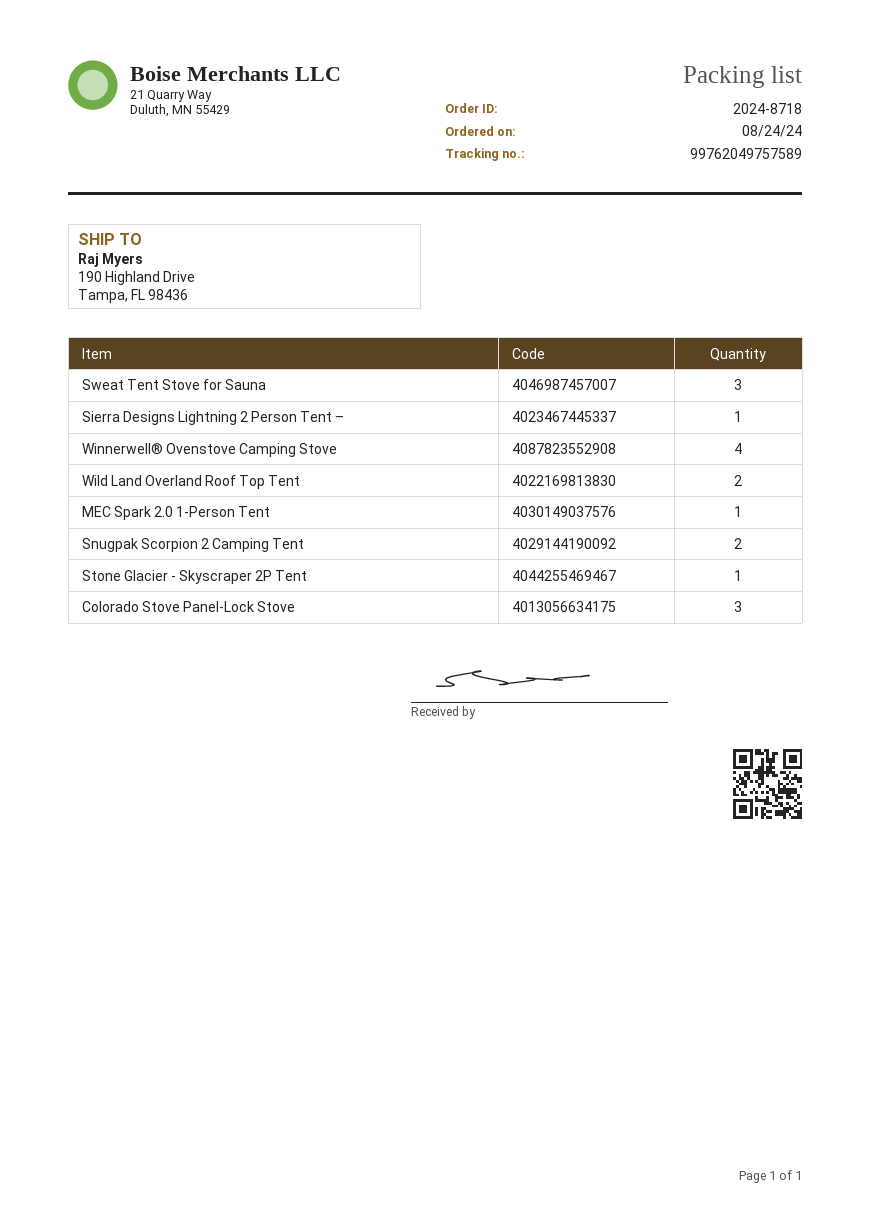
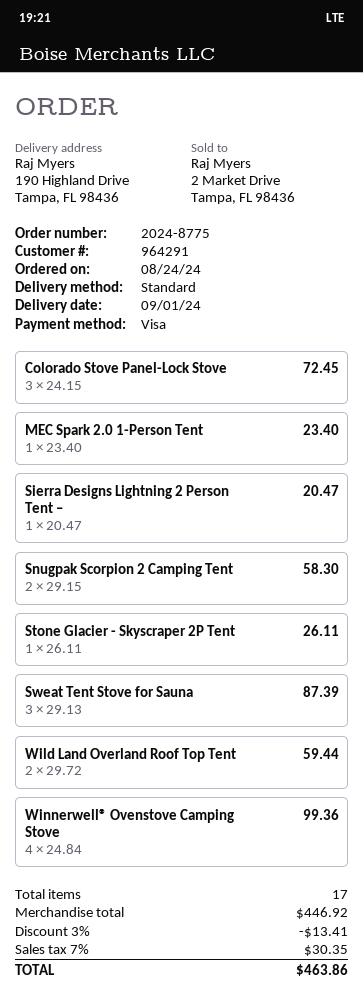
order number: 2024-8718 -> 2024-8775

